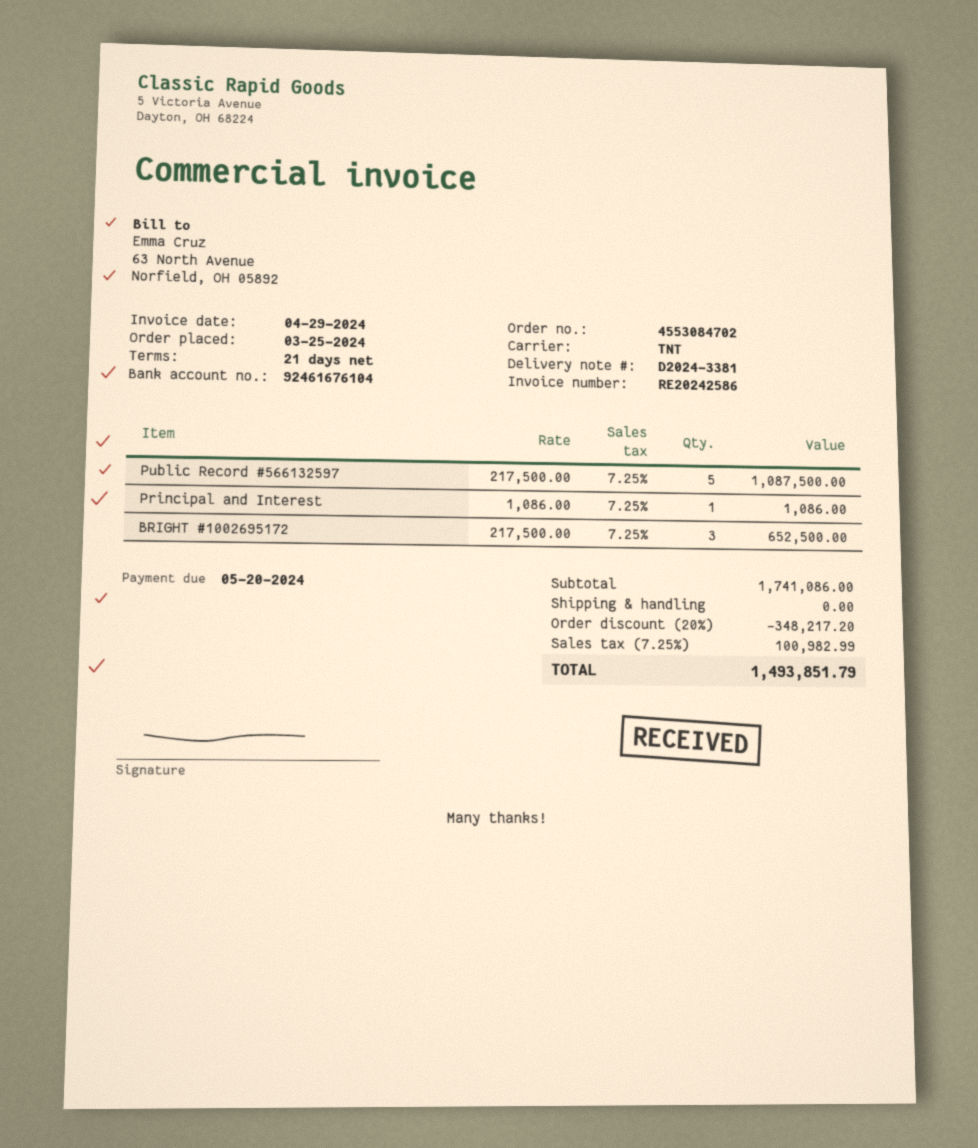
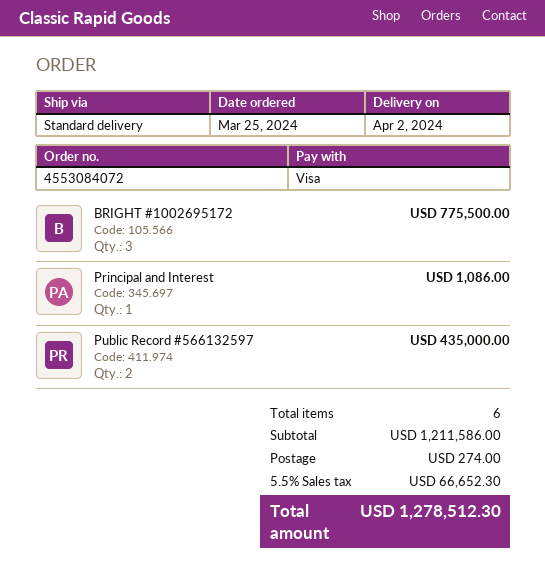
order number: 4553084702 -> 4553084072
shipping method: TNT -> standard
Public Record #566132597: 5 for 1087500.00 -> 2 for 435000.00
BRIGHT #1002695172: 3 for 652500.00 -> 3 for 775500.00
subtotal: 1741086.00 -> 1211586.00
discount: 20% = 348217.20 -> none
shipping: 0.00 -> 274.00
tax: 7.25% = 100982.99 -> 5.5% = 66652.30
total: 1493851.79 -> 1278512.30

